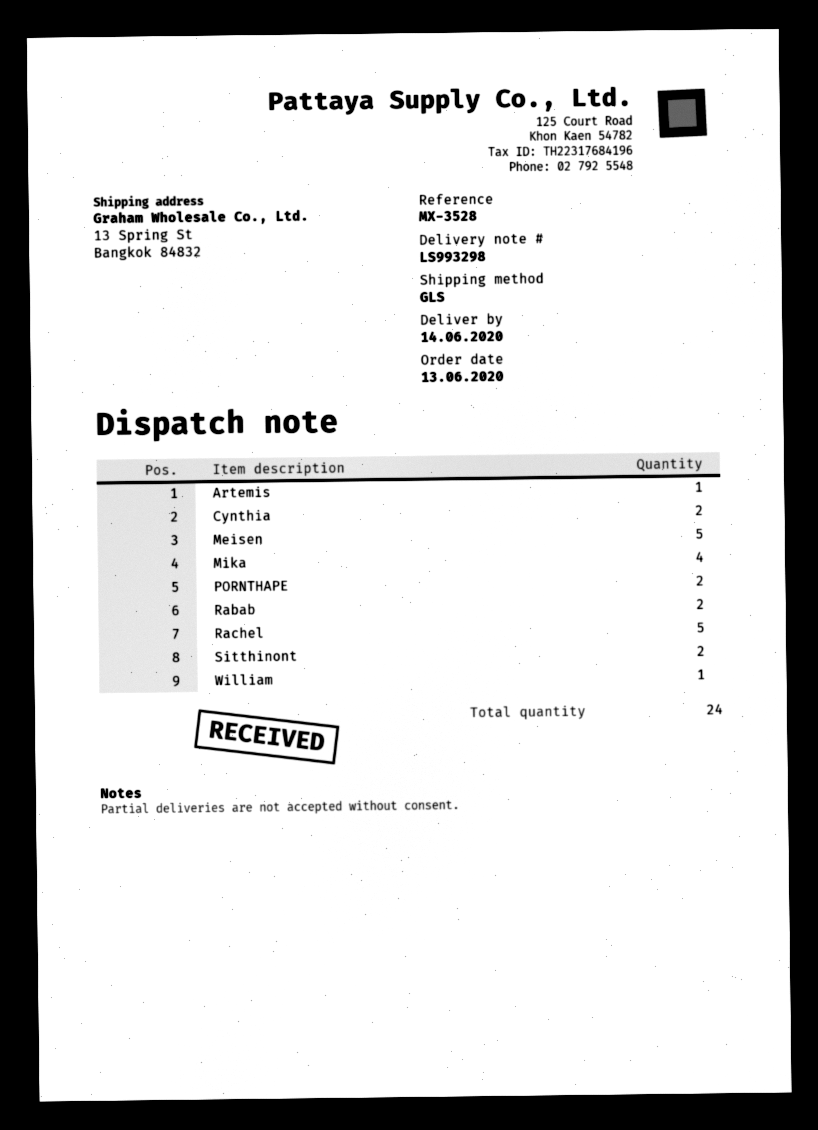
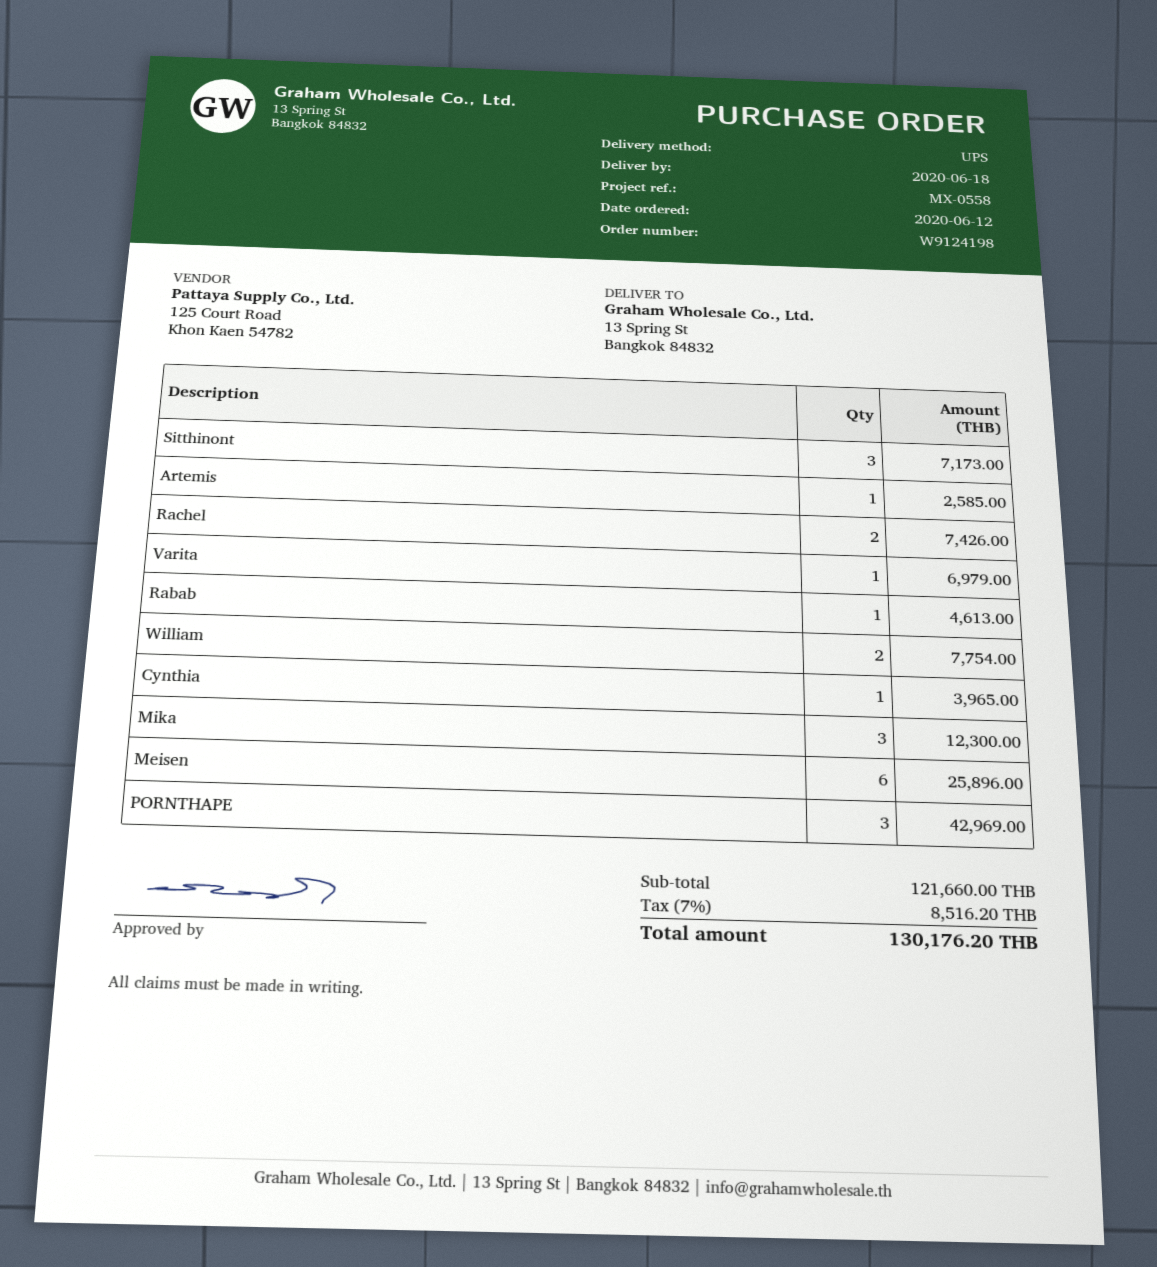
order date: 2020-06-13 -> 2020-06-12
delivery date: 2020-06-14 -> 2020-06-18
reference: MX-3528 -> MX-0558
shipping method: GLS -> UPS
Cynthia: 2 -> 1
Meisen: 5 -> 6
Mika: 4 -> 3
PORNTHAPE: 2 -> 3
Rabab: 2 -> 1
Rachel: 5 -> 2
Sitthinont: 2 -> 3
William: 1 -> 2
Varita: none -> 1

